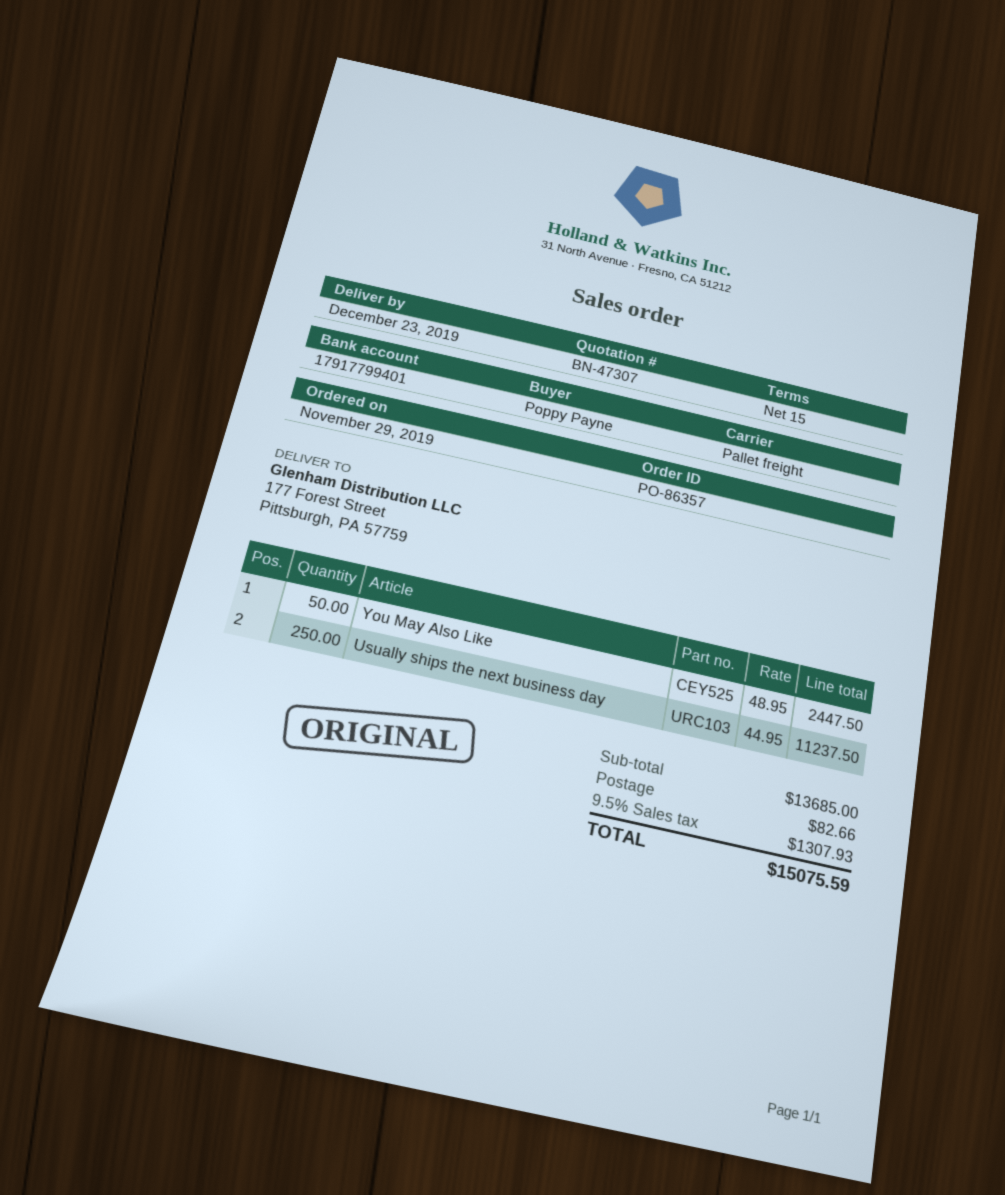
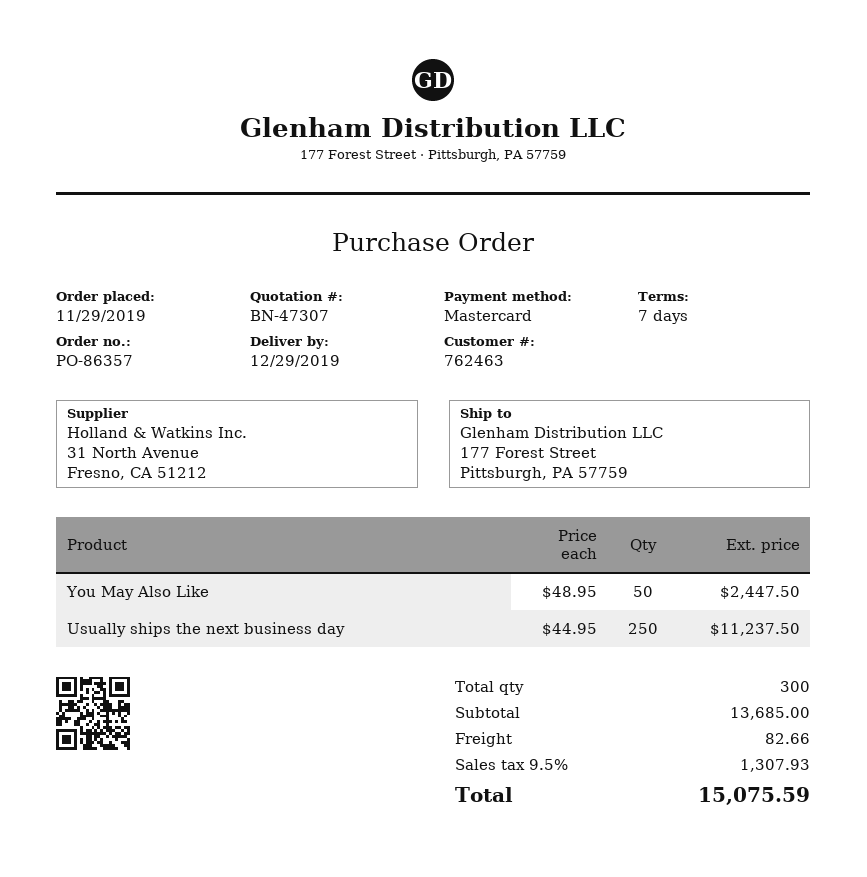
delivery date: 2019-12-23 -> 2019-12-29
payment terms: 15 days -> 7 days

